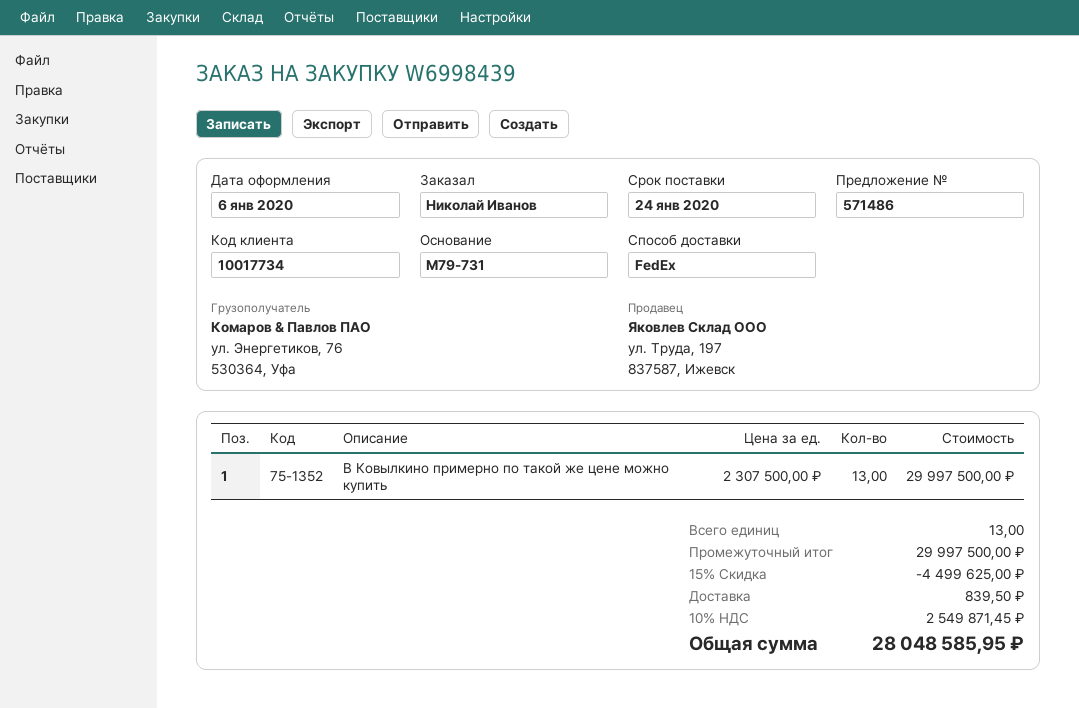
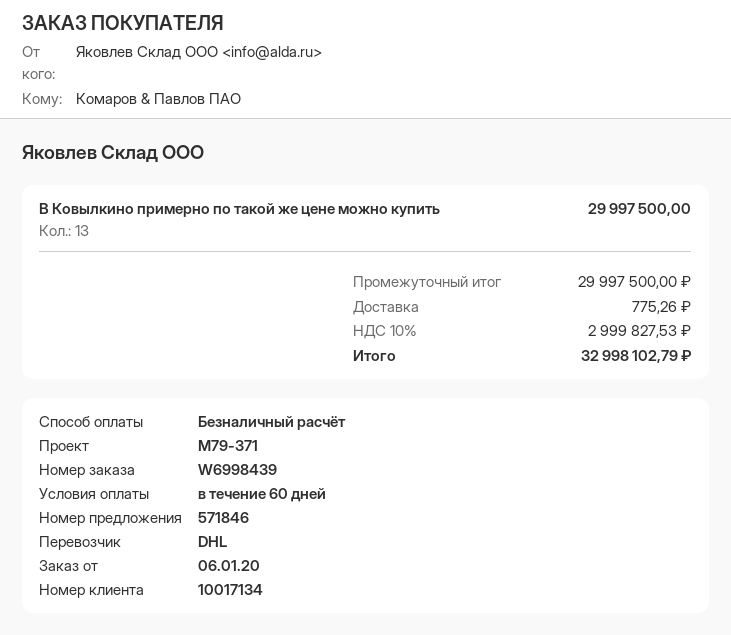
quote number: 571486 -> 571846
customer number: 10017734 -> 10017134
reference: M79-731 -> M79-371
shipping method: FedEx -> DHL
discount: 15% = 4499625.00 -> none
shipping: 839.50 -> 775.26
tax: 10% = 2549871.45 -> 10% = 2999827.53
total: 28048585.95 -> 32998102.79

